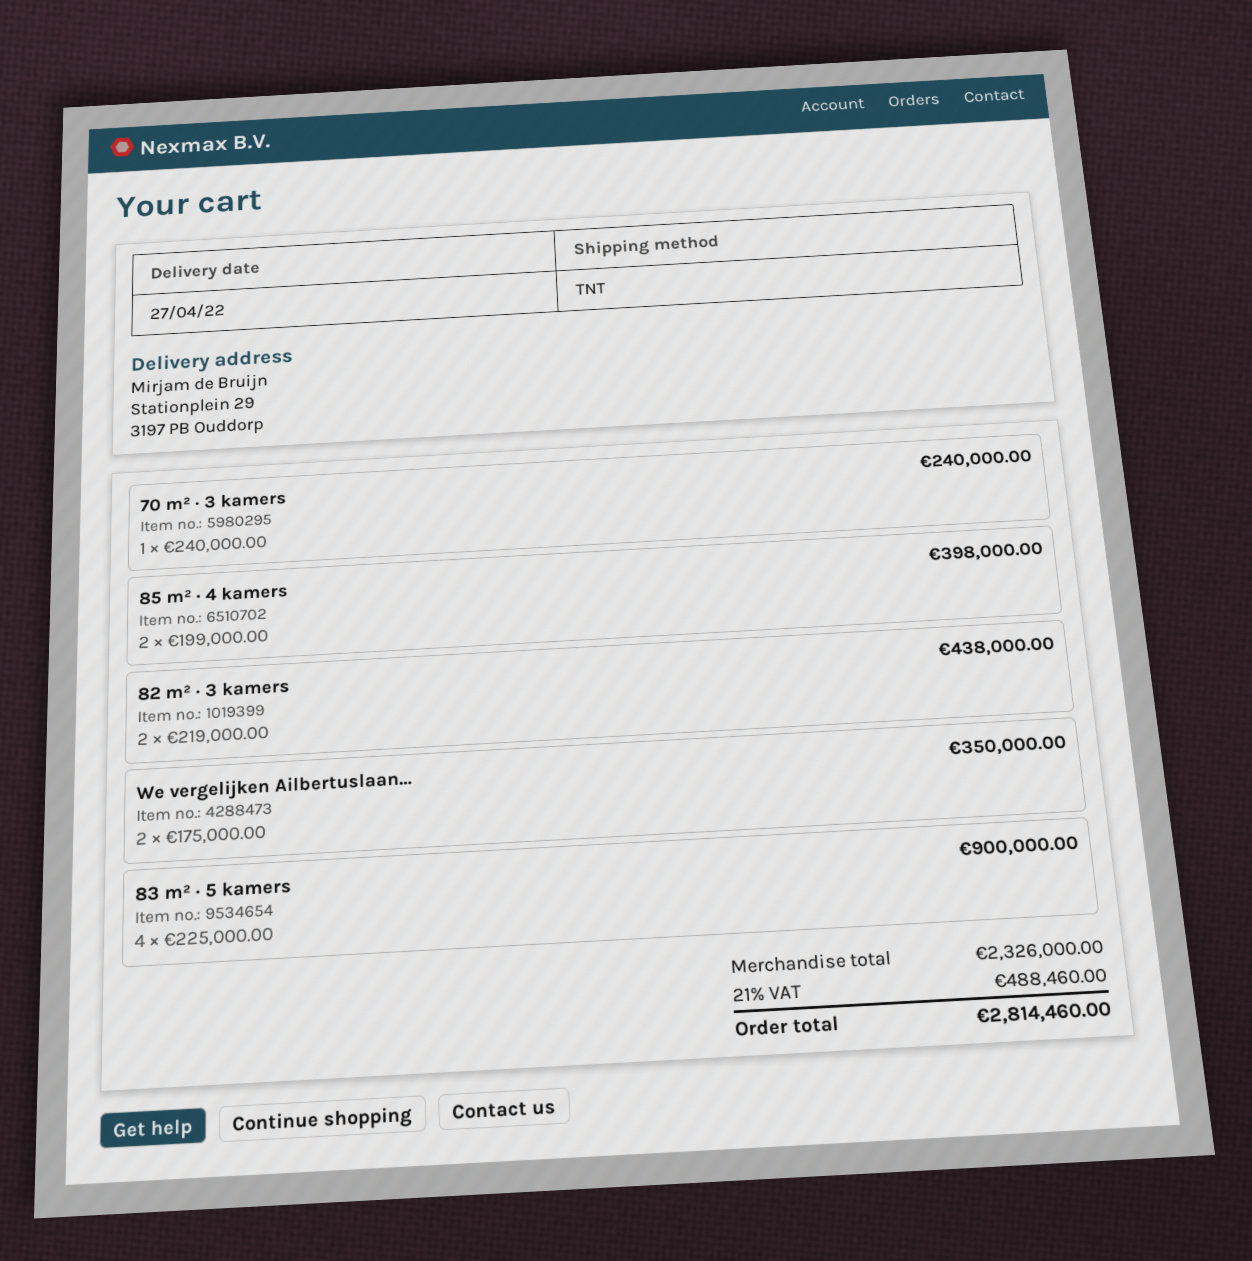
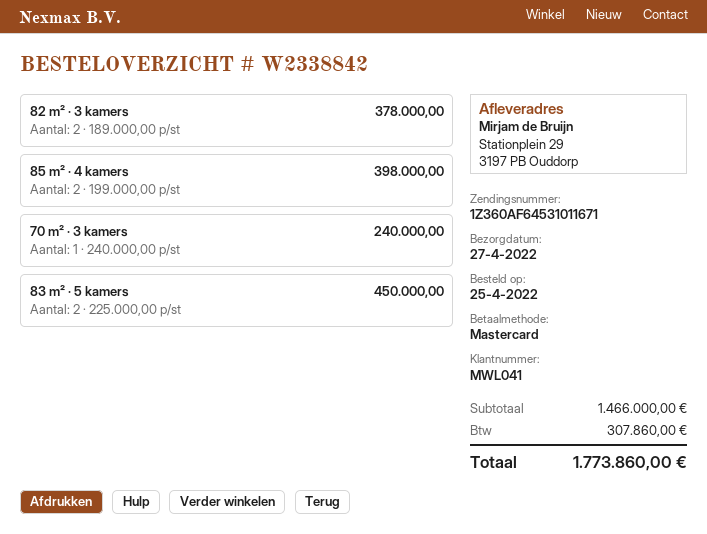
82 m² · 3 kamers: 2 x 219000.00 = 438000.00 -> 2 x 189000.00 = 378000.00
We vergelijken Ailbertuslaan...: 2 x 175000.00 = 350000.00 -> none
83 m² · 5 kamers: 4 x 225000.00 = 900000.00 -> 2 x 225000.00 = 450000.00
subtotal: 2326000.00 -> 1466000.00
tax: 488460.00 -> 307860.00
total: 2814460.00 -> 1773860.00

